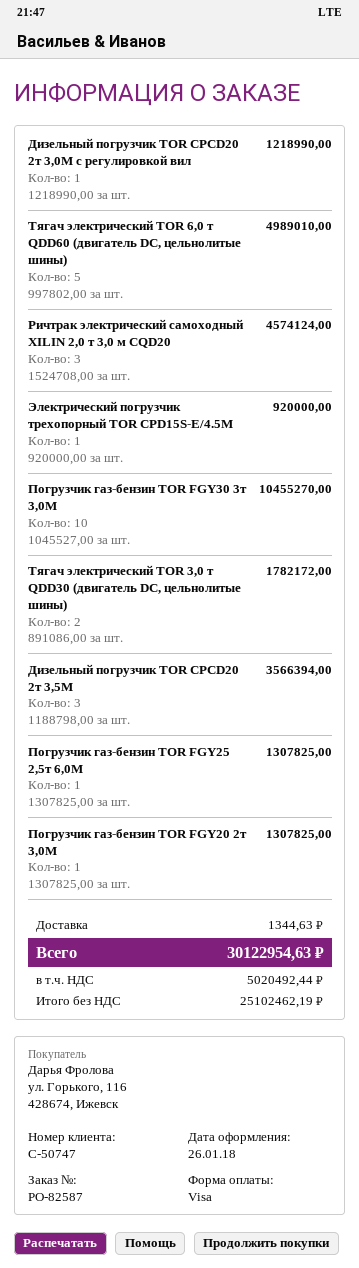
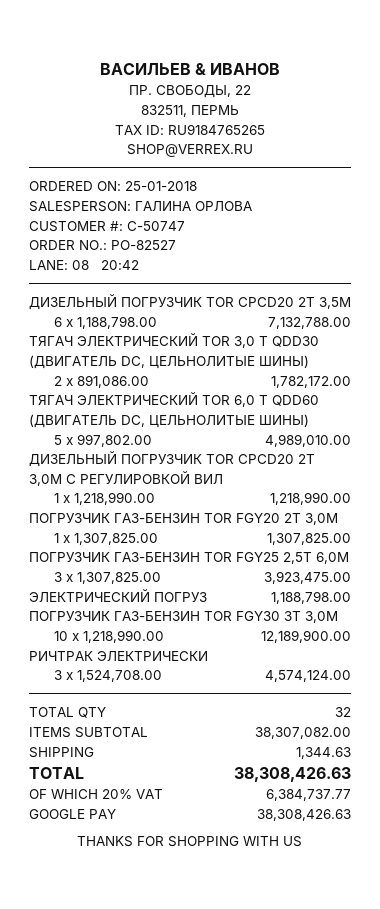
order number: PO-82587 -> PO-82527
order date: 2018-01-26 -> 2018-01-25
payment method: Visa -> Google Pay
Электрический погрузчик трехопорный TOR CPD15S-E/4.5M: 1 x 920000.00 = 920000.00 -> 1 x 1188798.00 = 1188798.00
Погрузчик газ-бензин TOR FGY30 3т 3,0М: 10 x 1045527.00 = 10455270.00 -> 10 x 1218990.00 = 12189900.00
Дизельный погрузчик TOR CPCD20 2т 3,5M: 3 x 1188798.00 = 3566394.00 -> 6 x 1188798.00 = 7132788.00
Погрузчик газ-бензин TOR FGY25 2,5т 6,0М: 1 x 1307825.00 = 1307825.00 -> 3 x 1307825.00 = 3923475.00
tax: 5020492.44 -> 6384737.77
total: 30122954.63 -> 38308426.63

